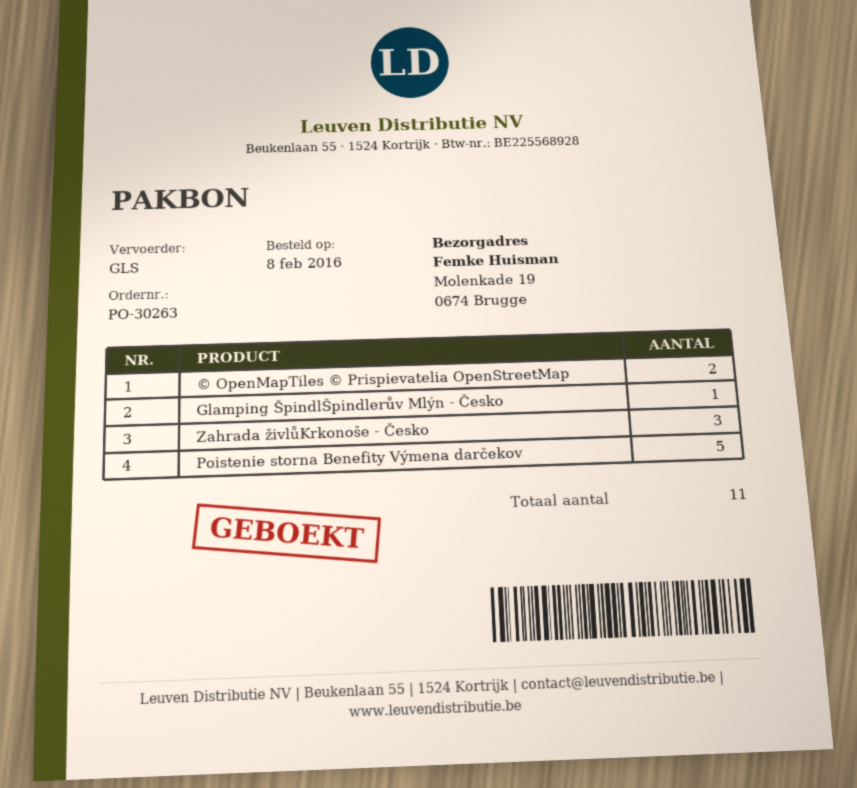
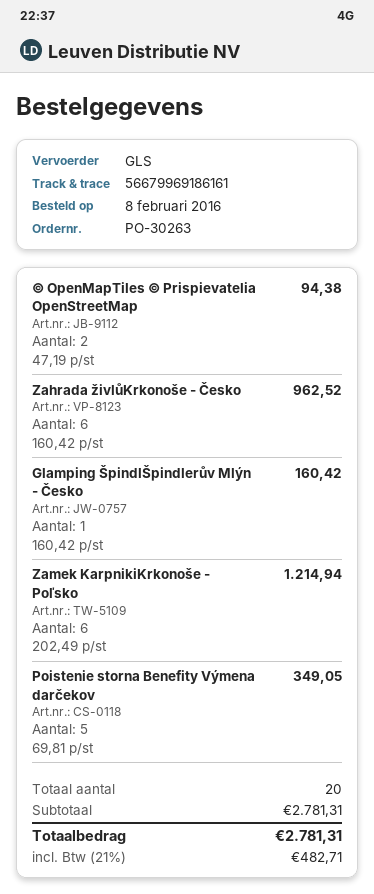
Zahrada živlůKrkonoše - Česko: 3 -> 6
Zamek KarpnikiKrkonoše - Poľsko: none -> 6
total quantity: 11 -> 20

